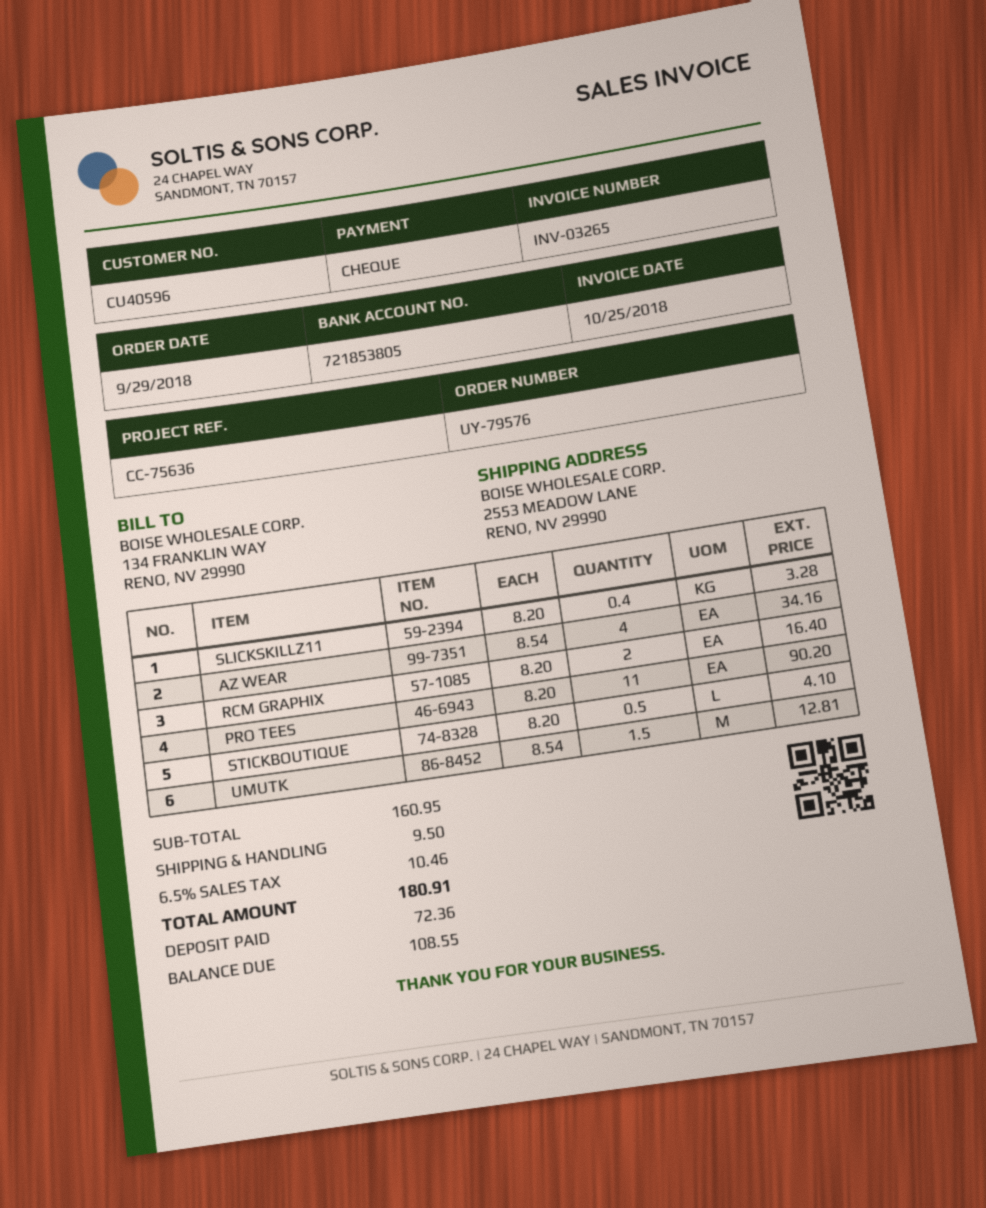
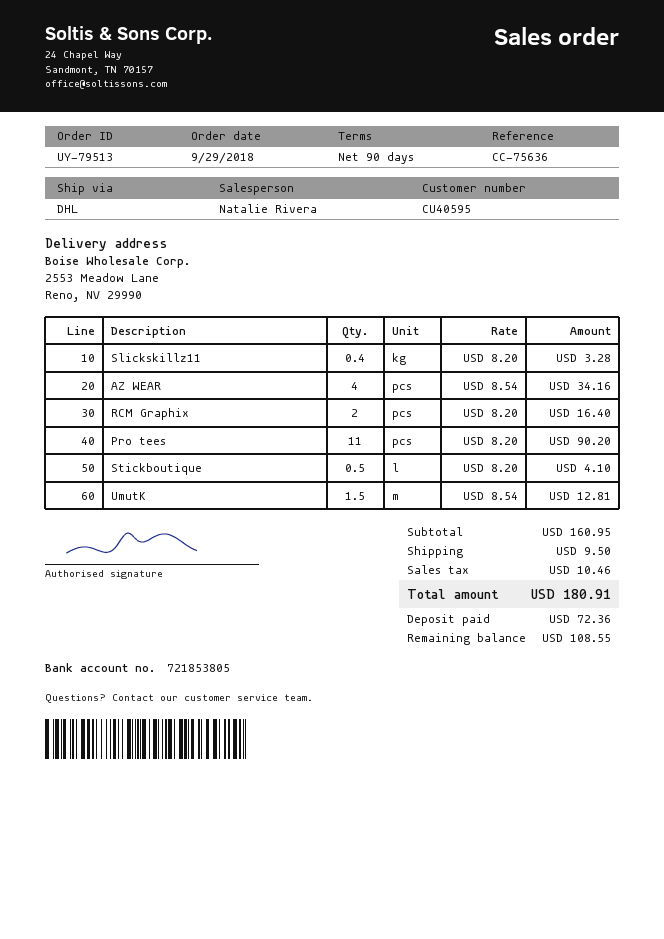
order number: UY-79576 -> UY-79513
customer number: CU40596 -> CU40595

